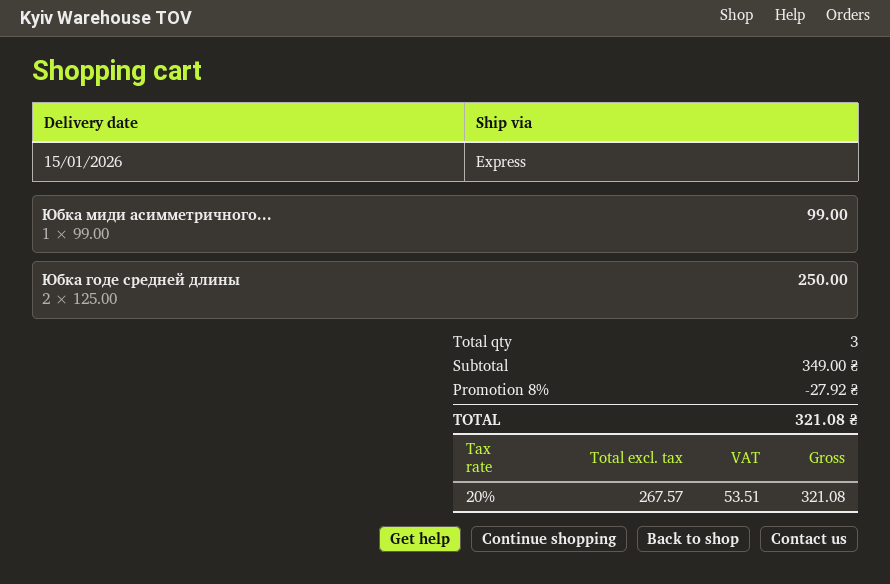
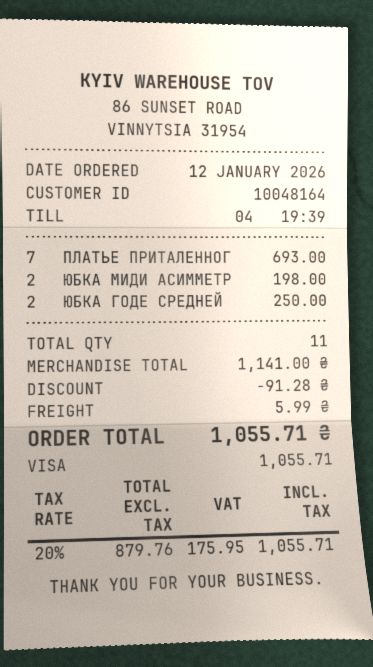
Юбка миди асимметричного...: 1 for 99.00 -> 2 for 198.00
ПЛАТЬЕ ПРИТАЛЕННОГ: none -> 7 for 693.00
total quantity: 3 -> 11
subtotal: 349.00 -> 1141.00
discount: 27.92 -> 91.28
shipping: none -> 5.99
net: 267.57 -> 879.76
tax: 20% = 53.51 -> 20% = 175.95
total: 321.08 -> 1055.71

